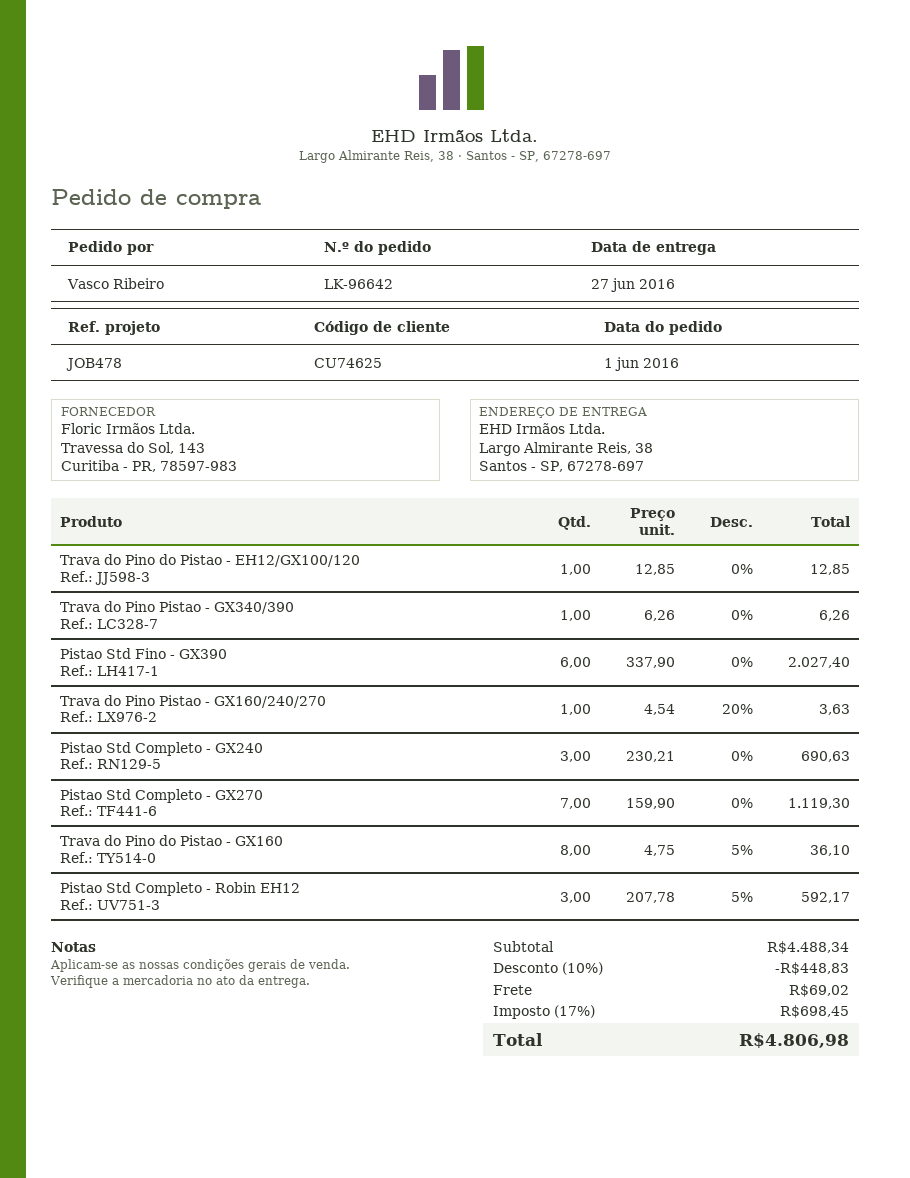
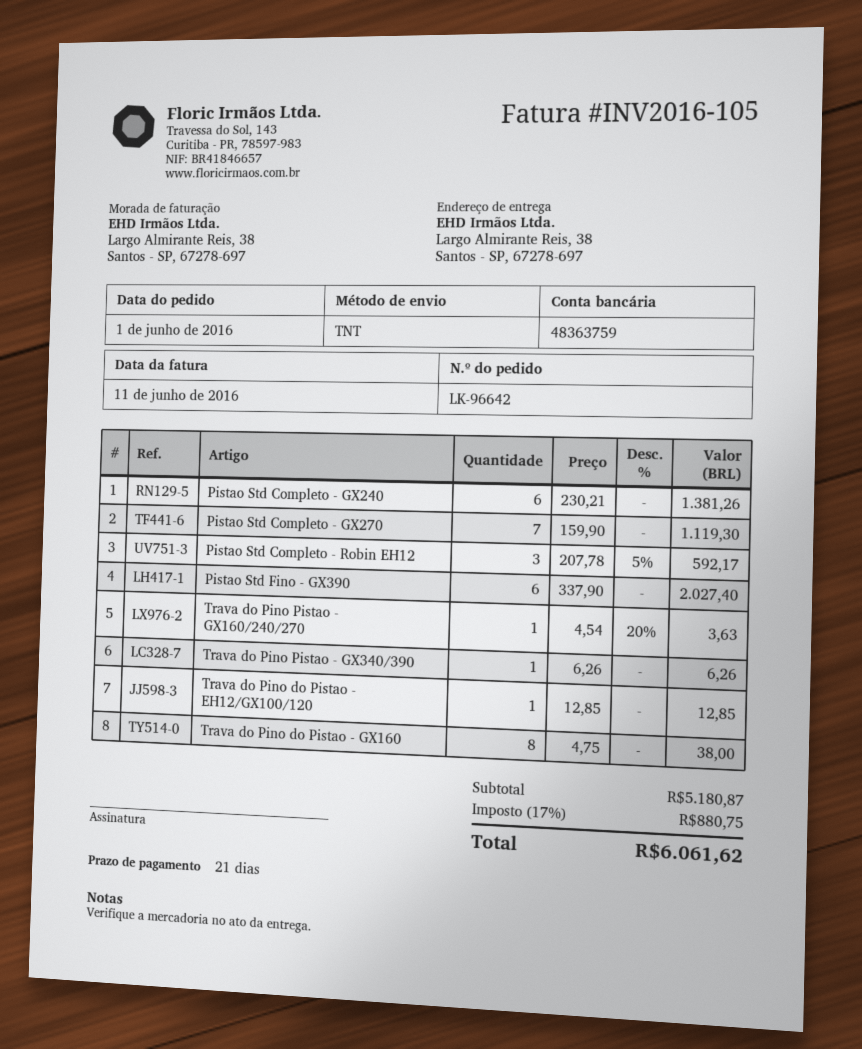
Pistao Std Completo - GX240: 3 x 230.21 = 690.63 -> 6 x 230.21 = 1381.26
Trava do Pino do Pistao - GX160: 8 x 4.75 - 5% = 36.10 -> 8 x 4.75 = 38.00
subtotal: 4488.34 -> 5180.87
discount: 10% = 448.83 -> none
shipping: 69.02 -> none
tax: 17% = 698.45 -> 17% = 880.75
total: 4806.98 -> 6061.62

